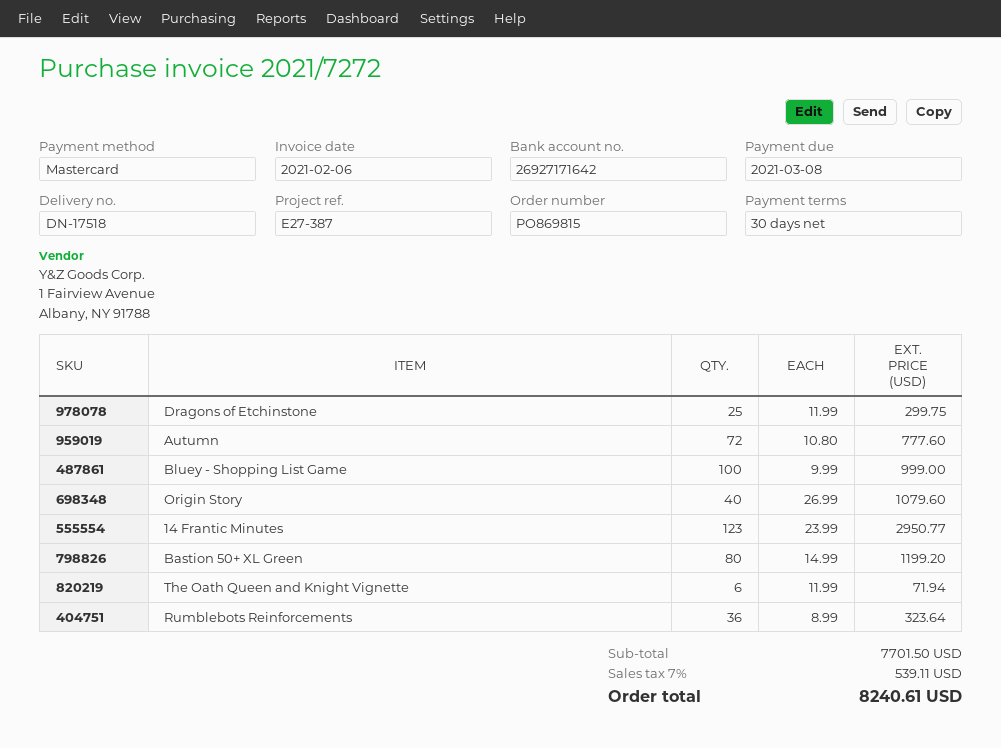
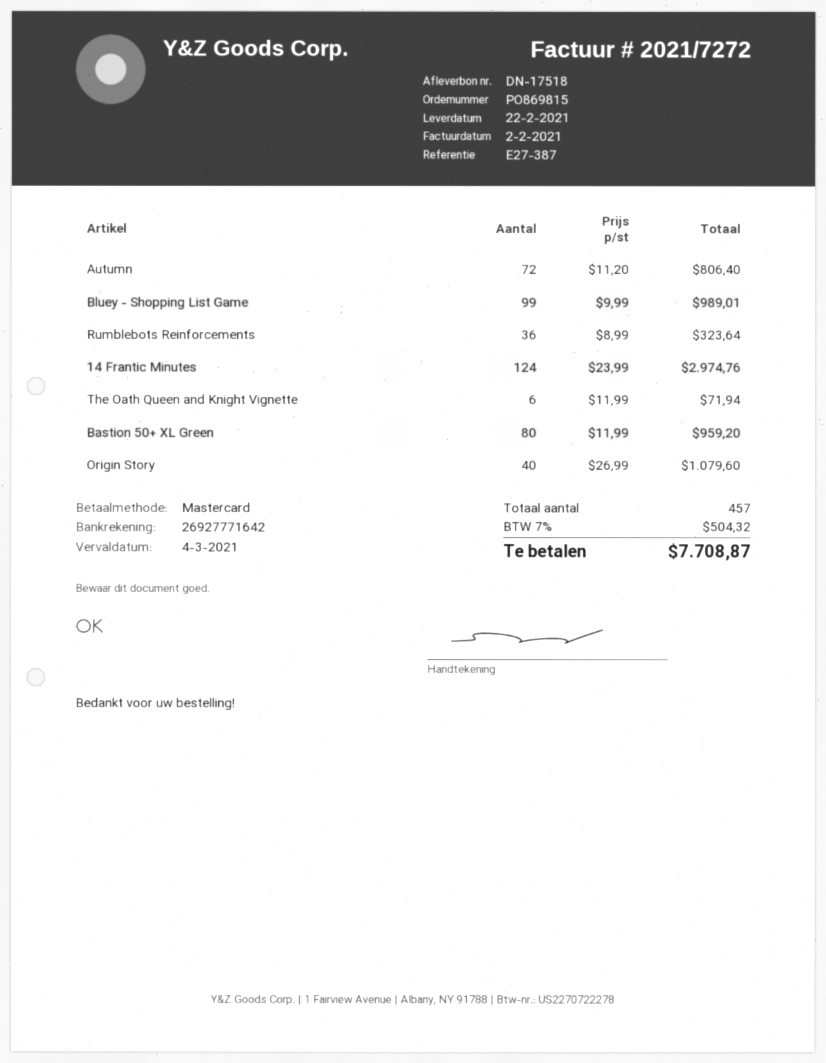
invoice date: 2021-02-06 -> 2021-02-02
due date: 2021-03-08 -> 2021-03-04
bank account: 26927171642 -> 26927771642
Dragons of Etchinstone: 25 x 11.99 = 299.75 -> none
Autumn: 72 x 10.80 = 777.60 -> 72 x 11.20 = 806.40
Bluey - Shopping List Game: 100 x 9.99 = 999.00 -> 99 x 9.99 = 989.01
14 Frantic Minutes: 123 x 23.99 = 2950.77 -> 124 x 23.99 = 2974.76
Bastion 50+ XL Green: 80 x 14.99 = 1199.20 -> 80 x 11.99 = 959.20
tax: 7% = 539.11 -> 7% = 504.32
total: 8240.61 -> 7708.87

